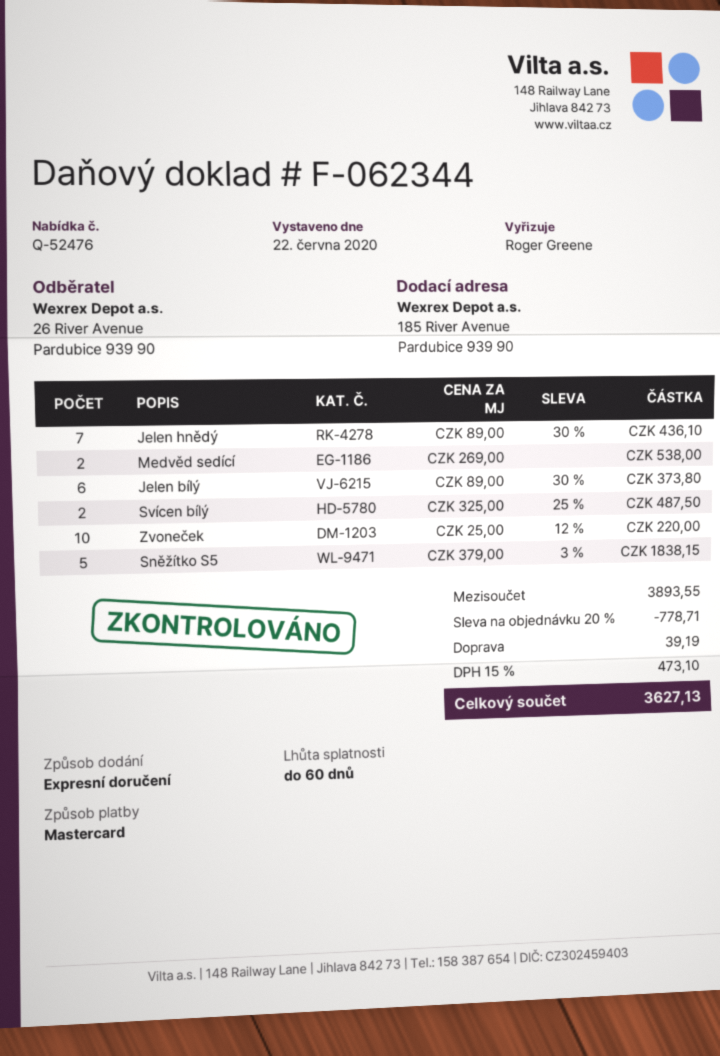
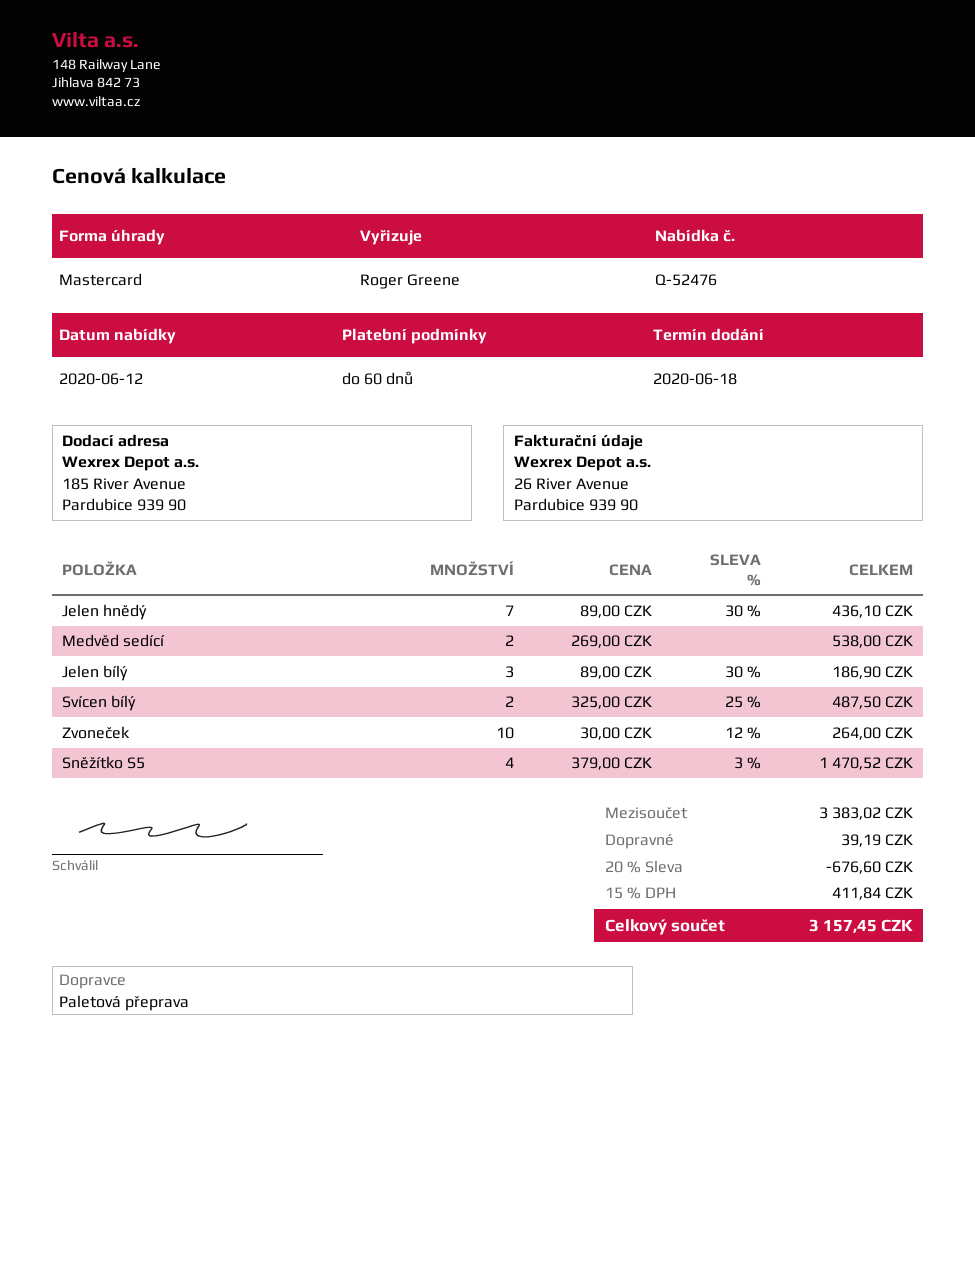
shipping method: express -> pallet freight
Jelen bílý: 6 x 89.00 - 30% = 373.80 -> 3 x 89.00 - 30% = 186.90
Zvoneček: 10 x 25.00 - 12% = 220.00 -> 10 x 30.00 - 12% = 264.00
Sněžítko S5: 5 x 379.00 - 3% = 1838.15 -> 4 x 379.00 - 3% = 1470.52
subtotal: 3893.55 -> 3383.02
discount: 20% = 778.71 -> 20% = 676.60
tax: 15% = 473.10 -> 15% = 411.84
total: 3627.13 -> 3157.45

